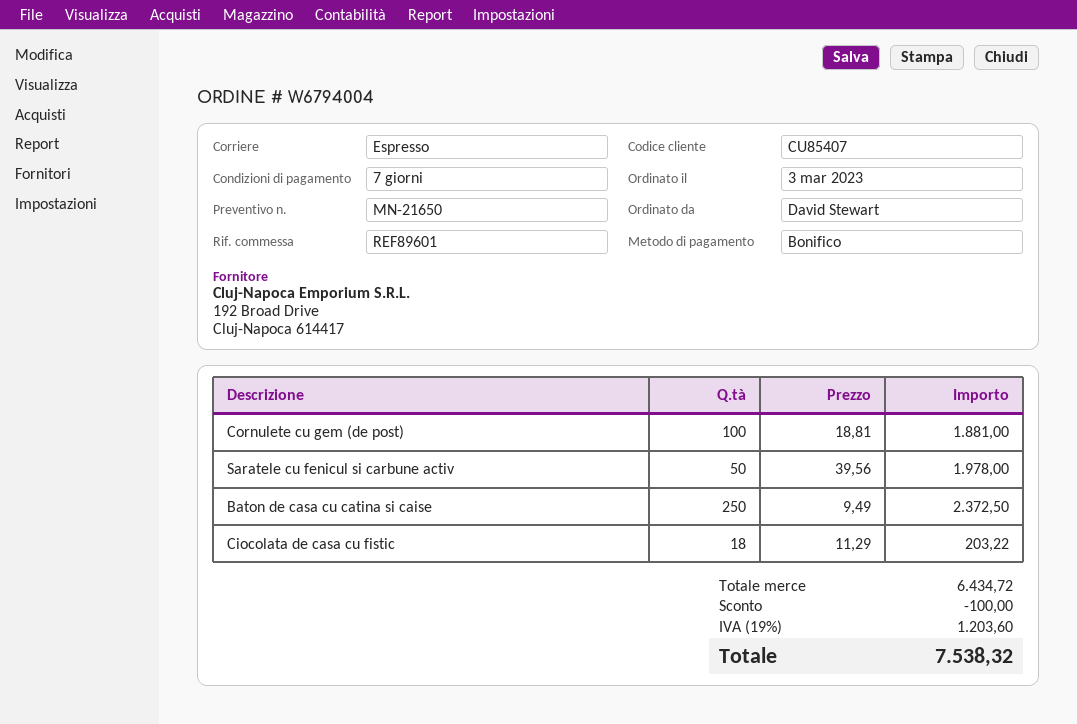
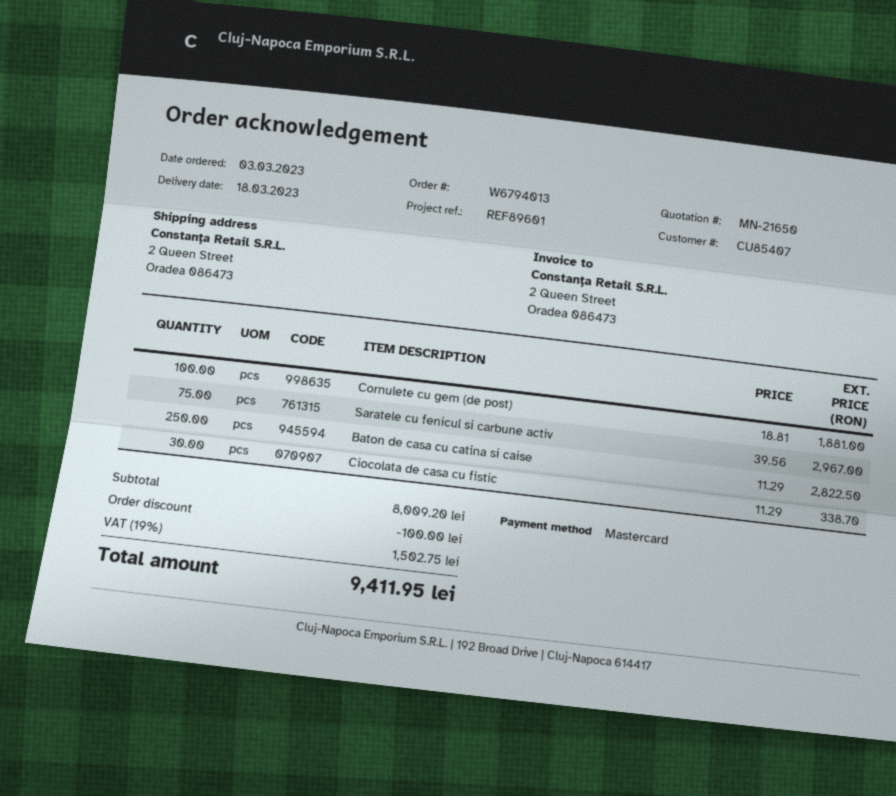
order number: W6794004 -> W6794013
payment method: bank transfer -> Mastercard
Saratele cu fenicul si carbune activ: 50 x 39.56 = 1978.00 -> 75 x 39.56 = 2967.00
Baton de casa cu catina si caise: 250 x 9.49 = 2372.50 -> 250 x 11.29 = 2822.50
Ciocolata de casa cu fistic: 18 x 11.29 = 203.22 -> 30 x 11.29 = 338.70
subtotal: 6434.72 -> 8009.20
tax: 19% = 1203.60 -> 19% = 1502.75
total: 7538.32 -> 9411.95

